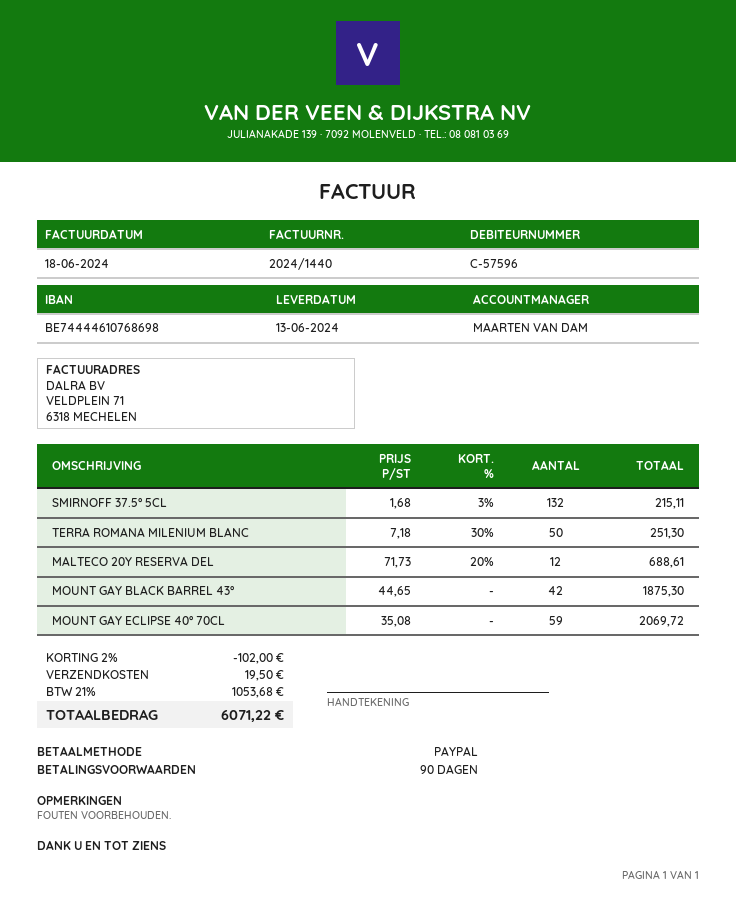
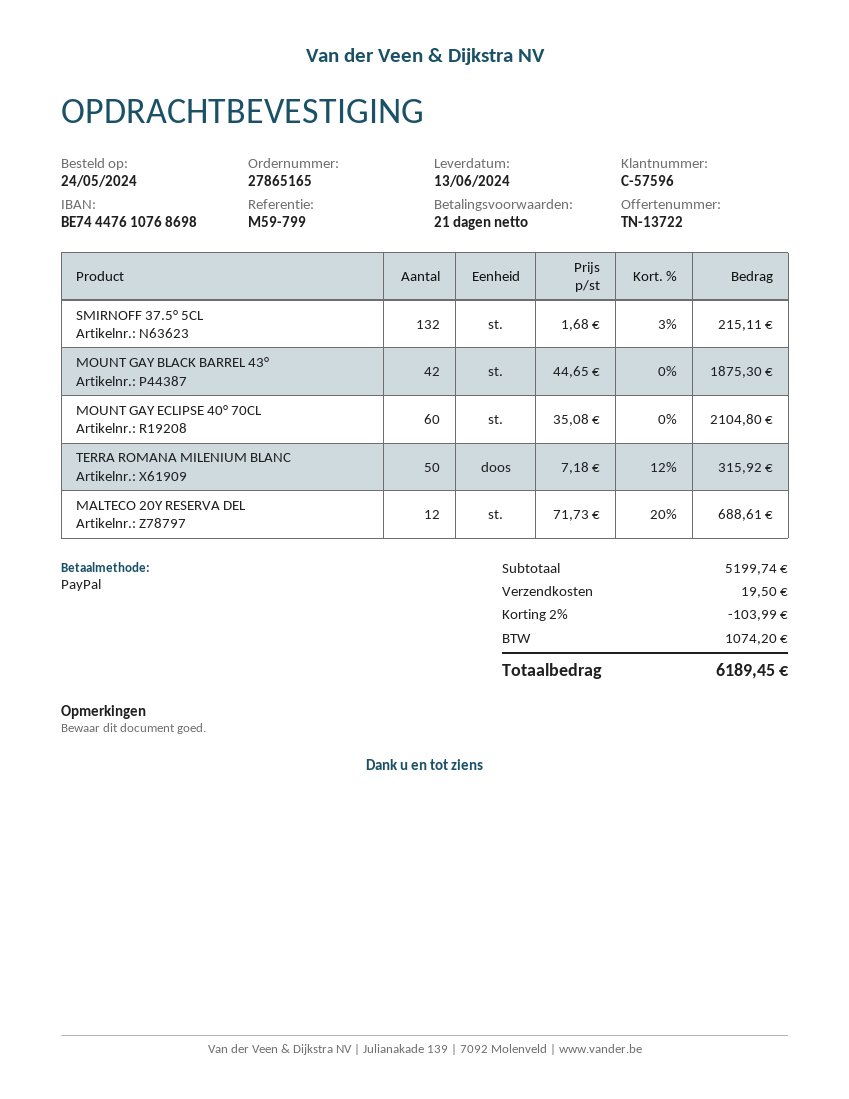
payment terms: 90 days -> 21 days
bank account: BE74444610768698 -> BE74447610768698
TERRA ROMANA MILENIUM BLANC: 50 x 7.18 - 30% = 251.30 -> 50 x 7.18 - 12% = 315.92
MOUNT GAY ECLIPSE 40° 70CL: 59 x 35.08 = 2069.72 -> 60 x 35.08 = 2104.80
discount: 2% = 102.00 -> 2% = 103.99
tax: 1053.68 -> 1074.20
total: 6071.22 -> 6189.45

